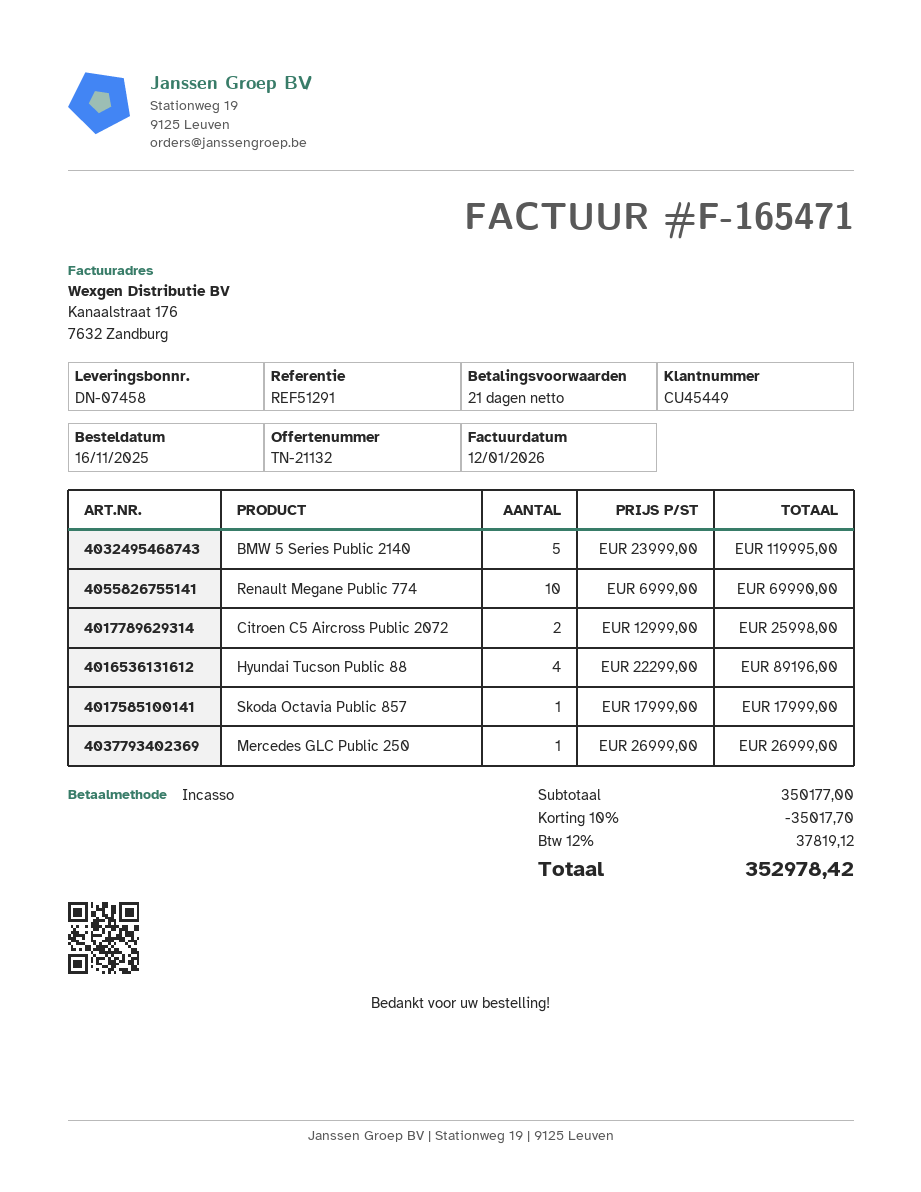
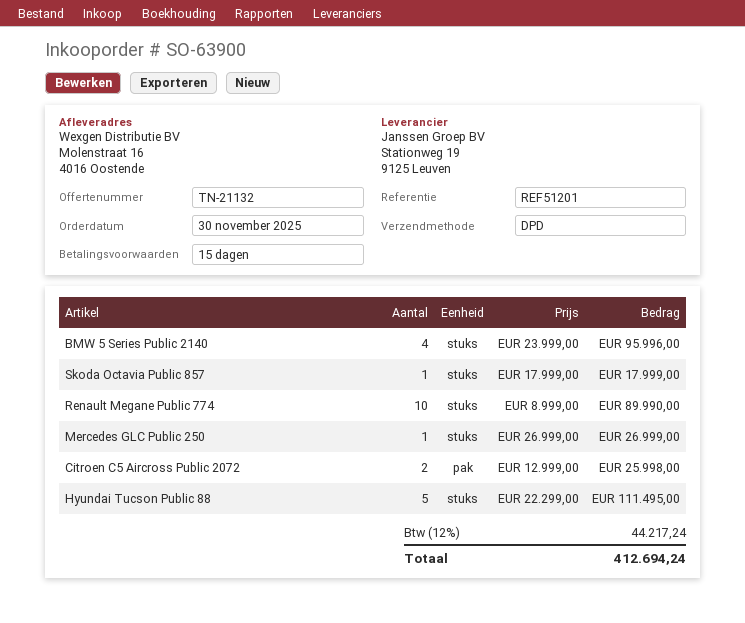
order date: 2025-11-16 -> 2025-11-30
payment terms: 21 days -> 15 days
reference: REF51291 -> REF51201
BMW 5 Series Public 2140: 5 x 23999.00 = 119995.00 -> 4 x 23999.00 = 95996.00
Renault Megane Public 774: 10 x 6999.00 = 69990.00 -> 10 x 8999.00 = 89990.00
Hyundai Tucson Public 88: 4 x 22299.00 = 89196.00 -> 5 x 22299.00 = 111495.00
discount: 10% = 35017.70 -> none
tax: 12% = 37819.12 -> 12% = 44217.24
total: 352978.42 -> 412694.24

